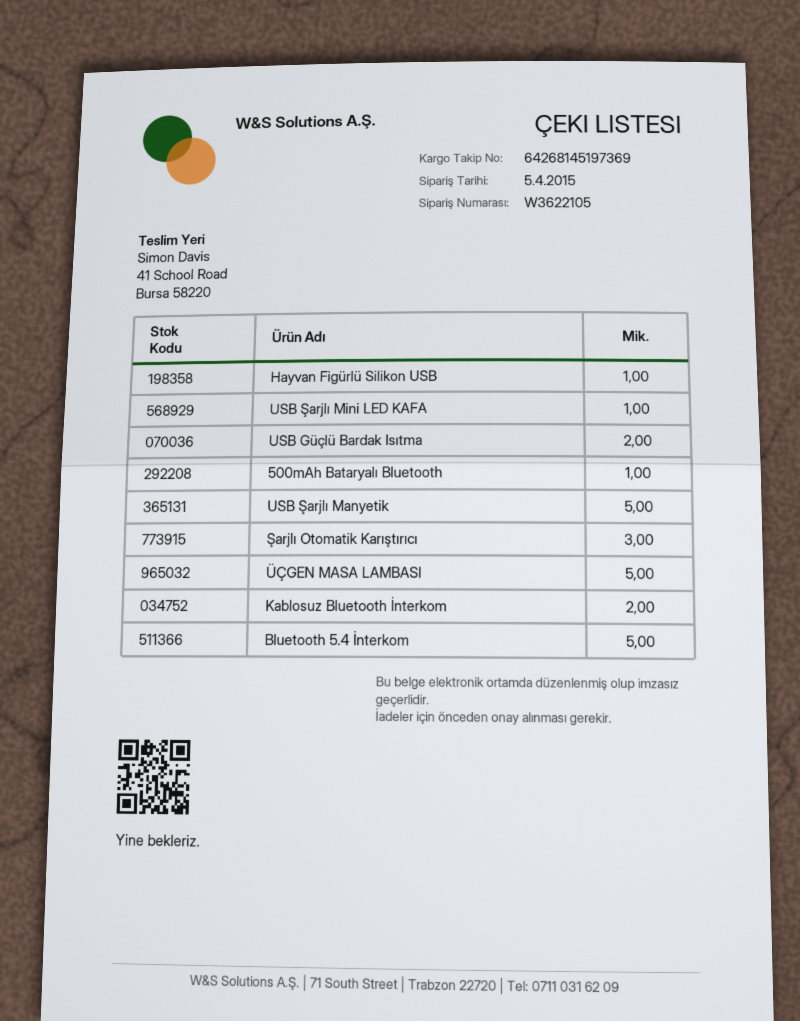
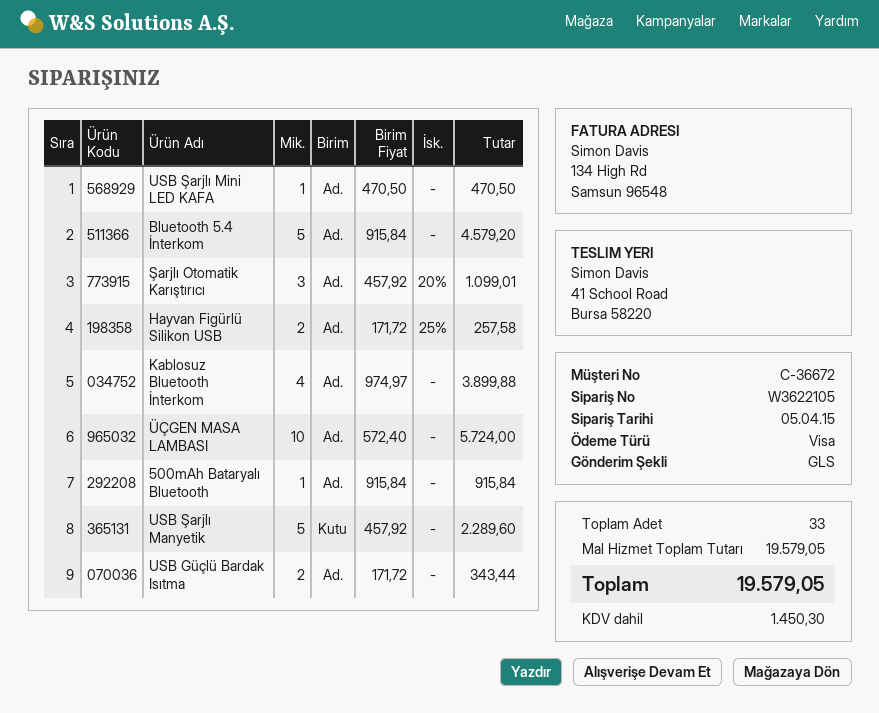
Hayvan Figürlü Silikon USB: 1 -> 2
ÜÇGEN MASA LAMBASI: 5 -> 10
Kablosuz Bluetooth İnterkom: 2 -> 4

